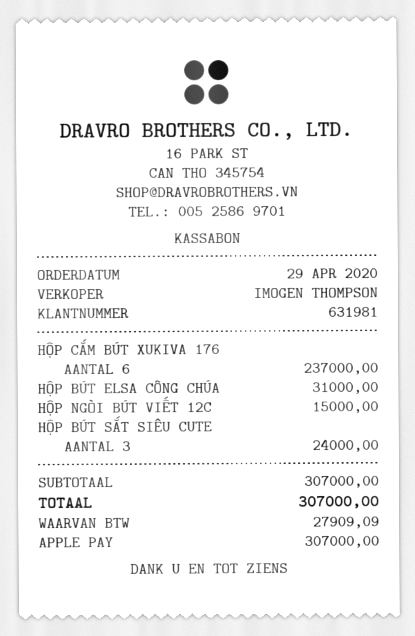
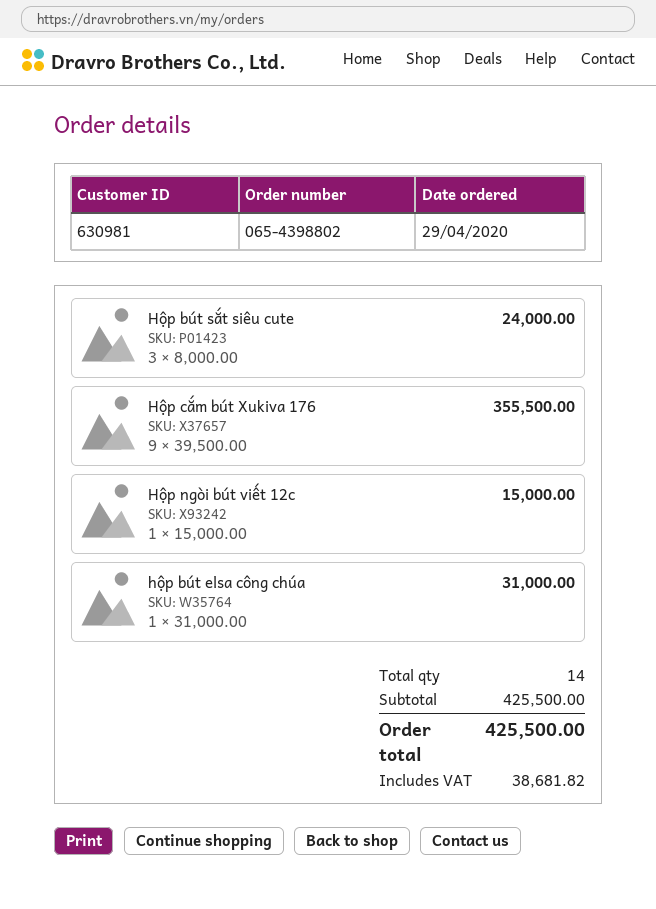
customer number: 631981 -> 630981
HỘP CẮM BÚT XUKIVA 176: 6 for 237000.00 -> 9 for 355500.00
subtotal: 307000.00 -> 425500.00
tax: 27909.09 -> 38681.82
total: 307000.00 -> 425500.00

